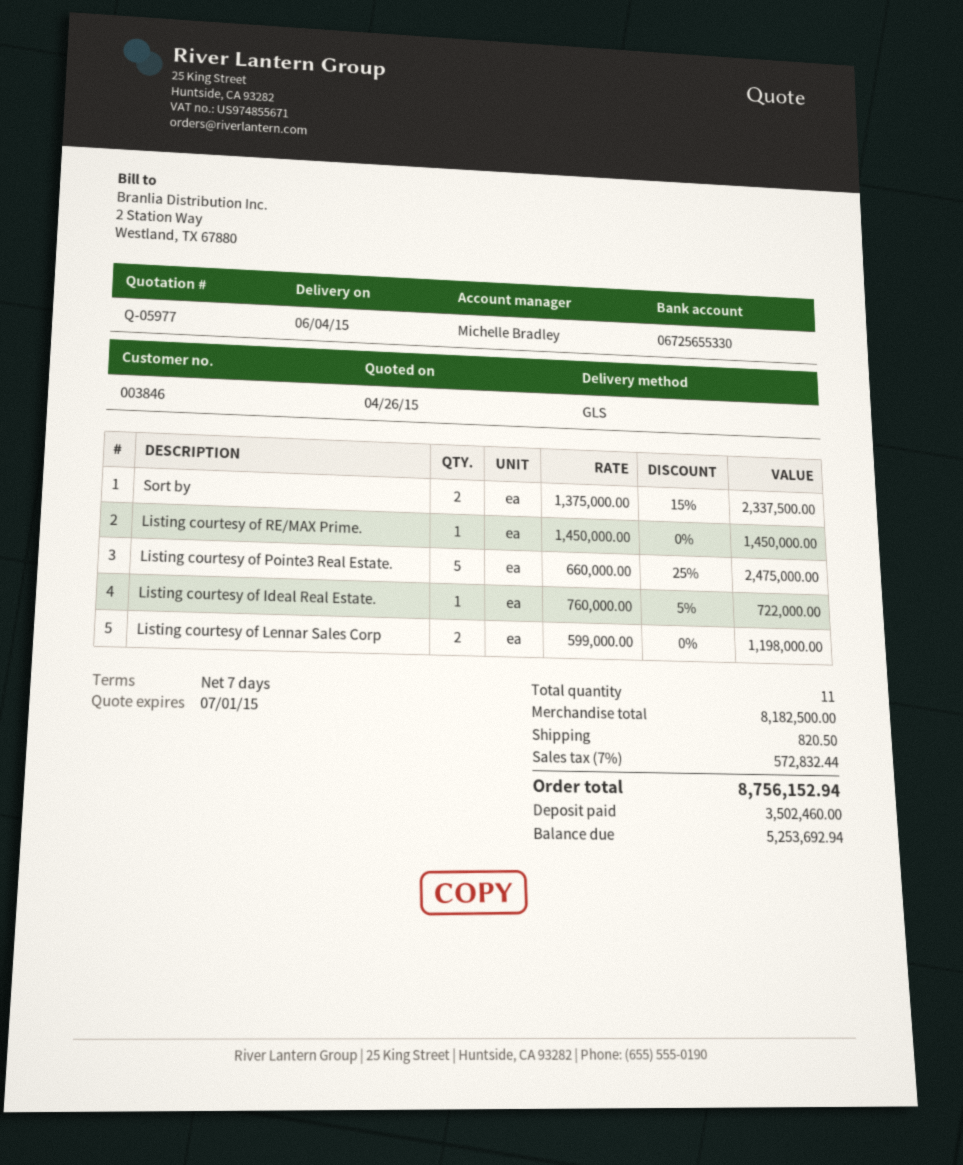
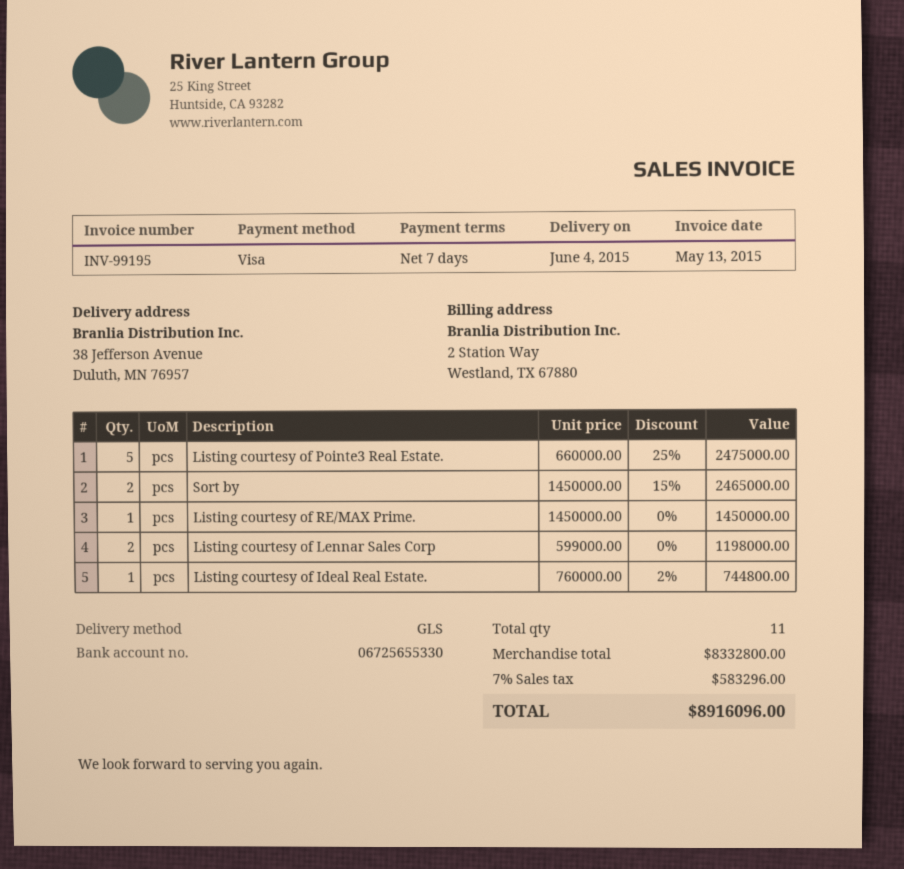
Sort by: 2 x 1375000.00 - 15% = 2337500.00 -> 2 x 1450000.00 - 15% = 2465000.00
Listing courtesy of Ideal Real Estate.: 1 x 760000.00 - 5% = 722000.00 -> 1 x 760000.00 - 2% = 744800.00
subtotal: 8182500.00 -> 8332800.00
shipping: 820.50 -> none
tax: 7% = 572832.44 -> 7% = 583296.00
total: 8756152.94 -> 8916096.00

